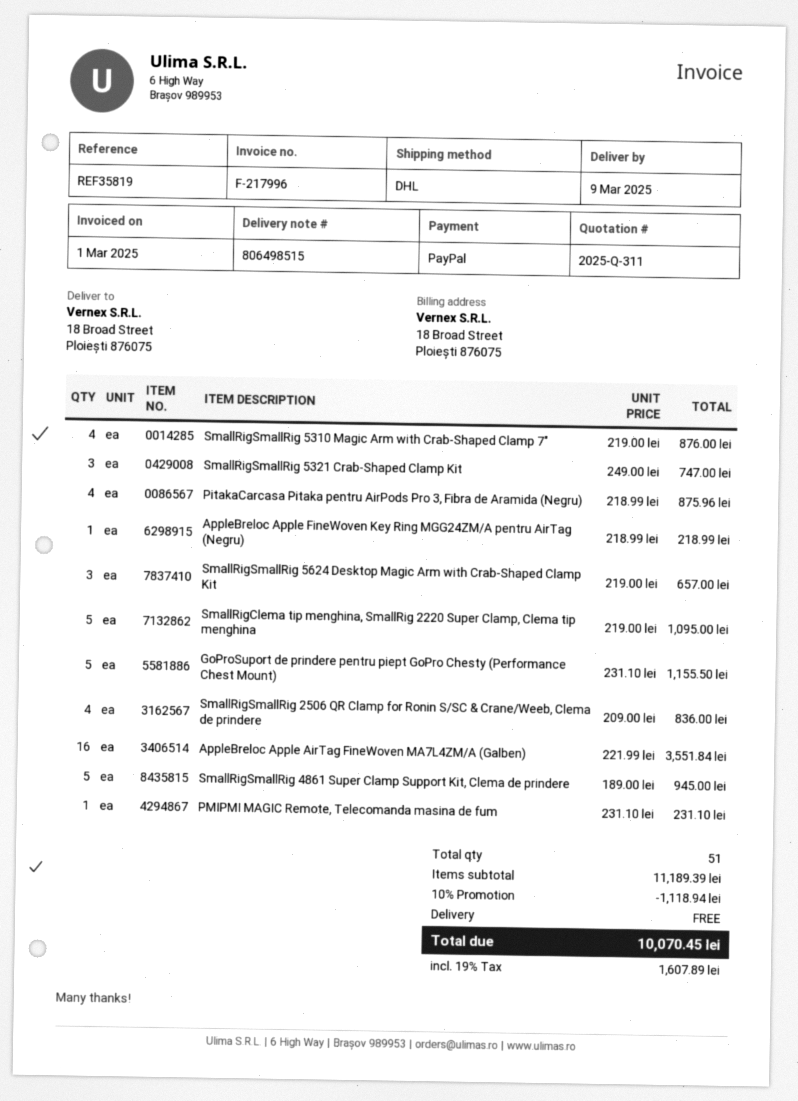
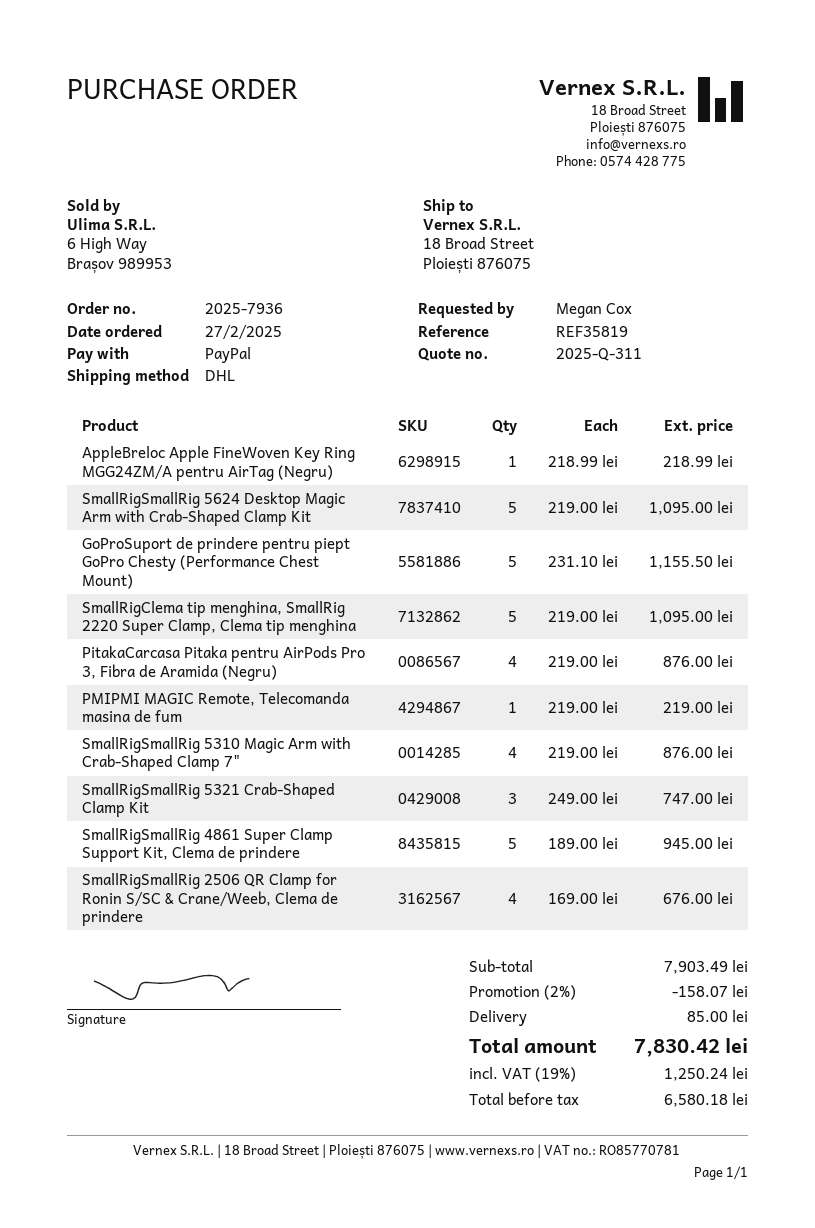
PitakaCarcasa Pitaka pentru AirPods Pro 3, Fibra de Aramida (Negru): 4 x 218.99 = 875.96 -> 4 x 219.00 = 876.00
SmallRigSmallRig 5624 Desktop Magic Arm with Crab-Shaped Clamp Kit: 3 x 219.00 = 657.00 -> 5 x 219.00 = 1095.00
SmallRigSmallRig 2506 QR Clamp for Ronin S/SC & Crane/Weeb, Clema de prindere: 4 x 209.00 = 836.00 -> 4 x 169.00 = 676.00
AppleBreloc Apple AirTag FineWoven MA7L4ZM/A (Galben): 16 x 221.99 = 3551.84 -> none
PMIPMI MAGIC Remote, Telecomanda masina de fum: 1 x 231.10 = 231.10 -> 1 x 219.00 = 219.00
subtotal: 11189.39 -> 7903.49
discount: 10% = 1118.94 -> 2% = 158.07
shipping: 0.00 -> 85.00
tax: 19% = 1607.89 -> 19% = 1250.24
total: 10070.45 -> 7830.42

